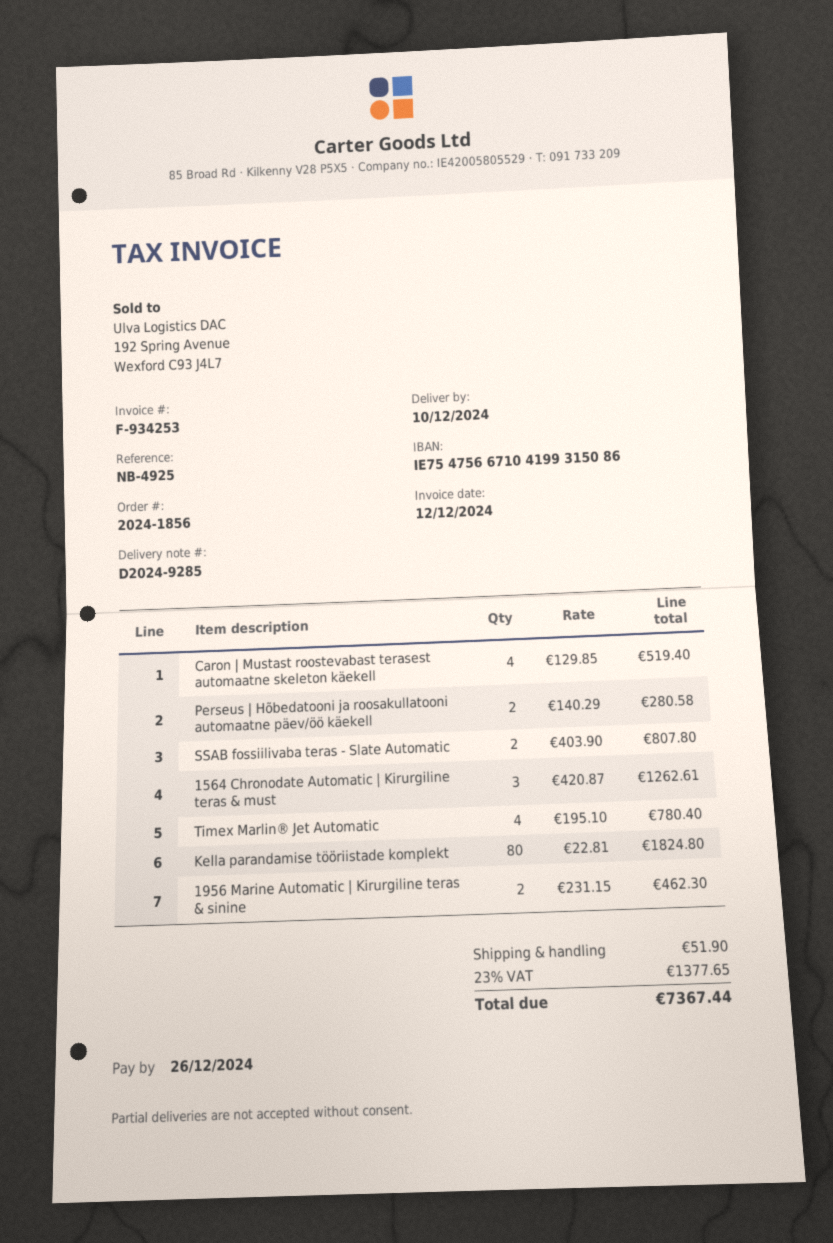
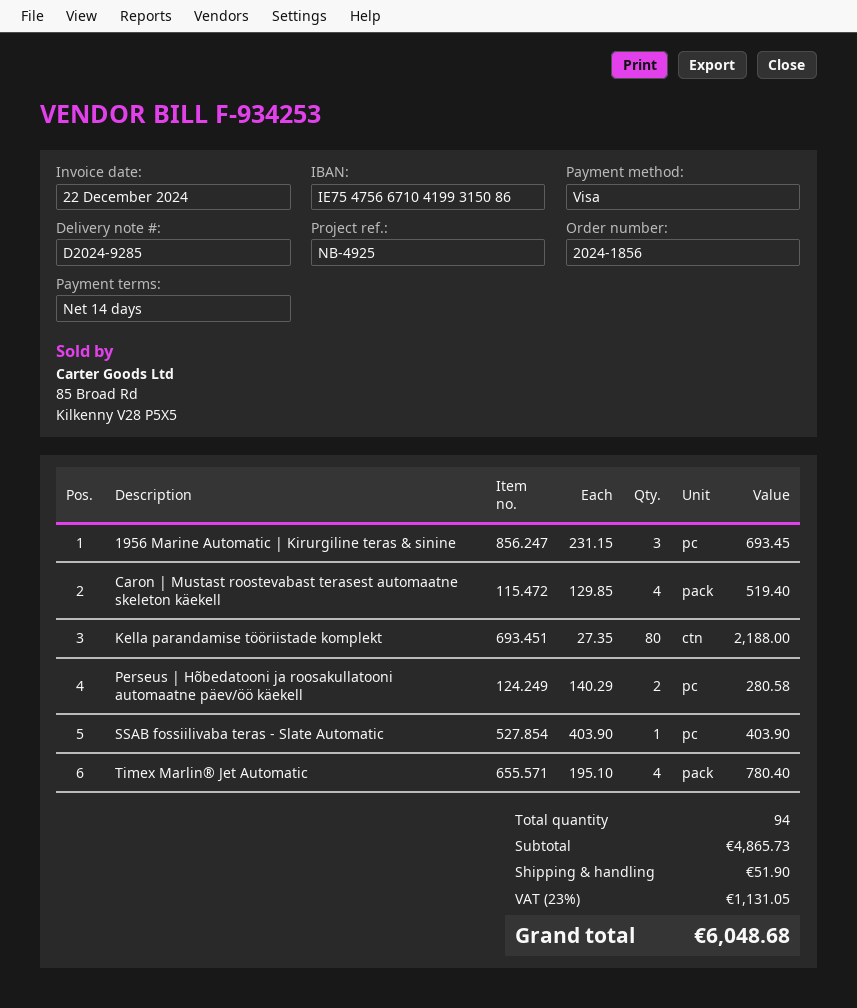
invoice date: 2024-12-12 -> 2024-12-22
SSAB fossiilivaba teras - Slate Automatic: 2 x 403.90 = 807.80 -> 1 x 403.90 = 403.90
1564 Chronodate Automatic | Kirurgiline teras & must: 3 x 420.87 = 1262.61 -> none
Kella parandamise tööriistade komplekt: 80 x 22.81 = 1824.80 -> 80 x 27.35 = 2188.00
1956 Marine Automatic | Kirurgiline teras & sinine: 2 x 231.15 = 462.30 -> 3 x 231.15 = 693.45
tax: 23% = 1377.65 -> 23% = 1131.05
total: 7367.44 -> 6048.68

